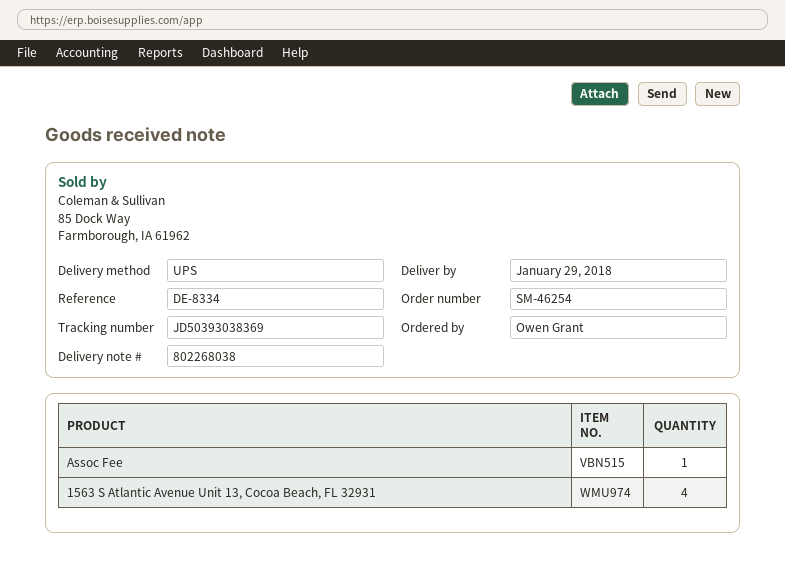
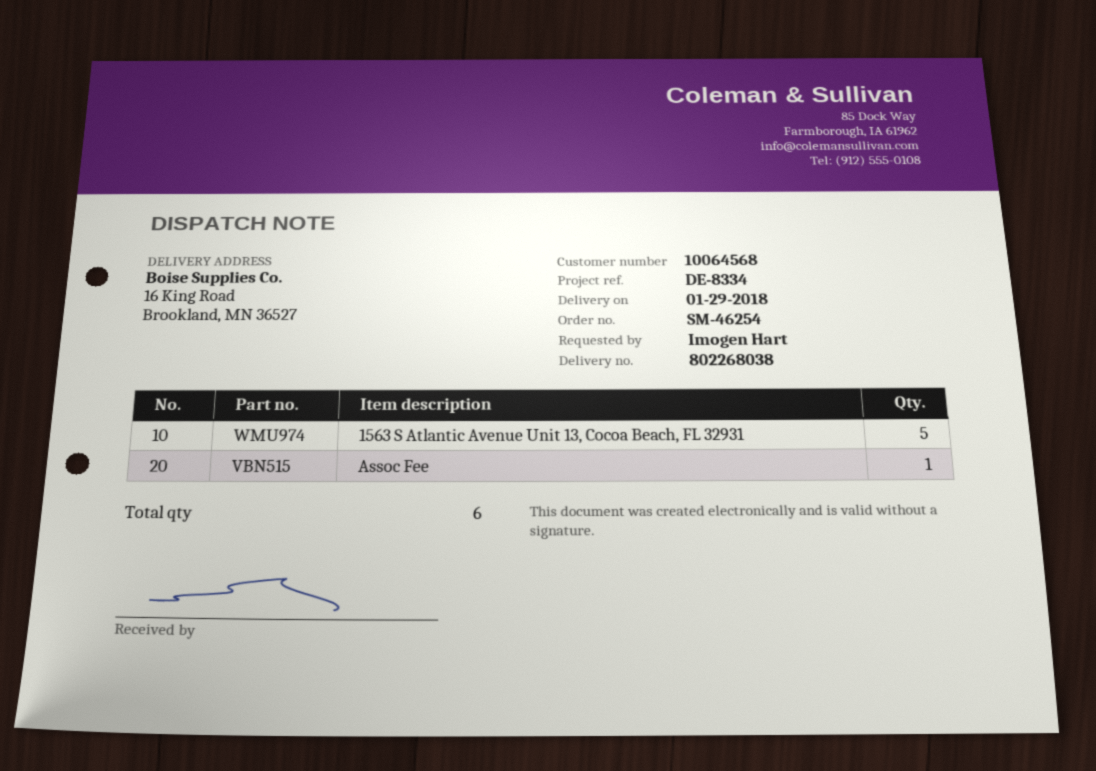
ordered by: Owen Grant -> Imogen Hart
1563 S Atlantic Avenue Unit 13, Cocoa Beach, FL 32931: 4 -> 5

